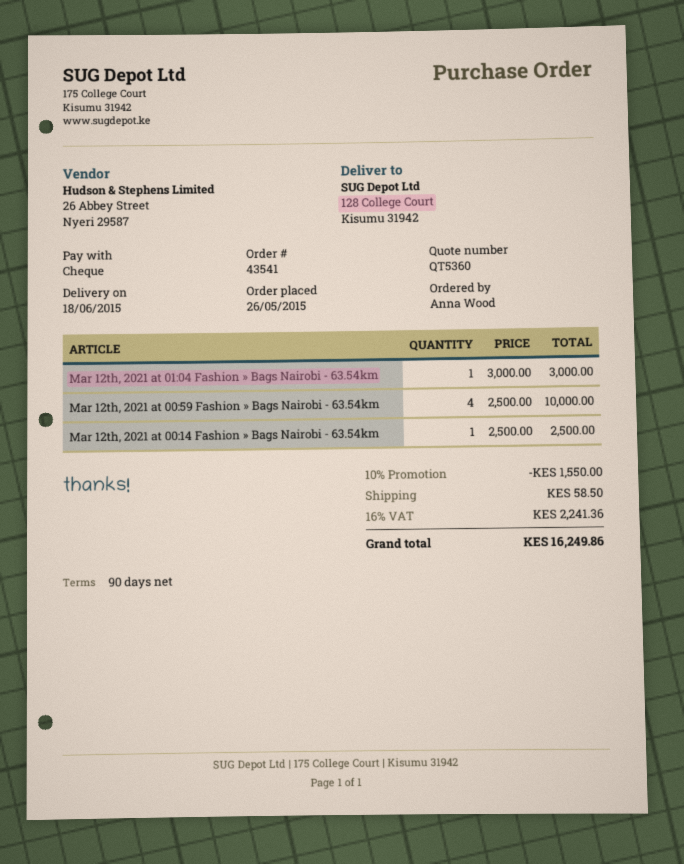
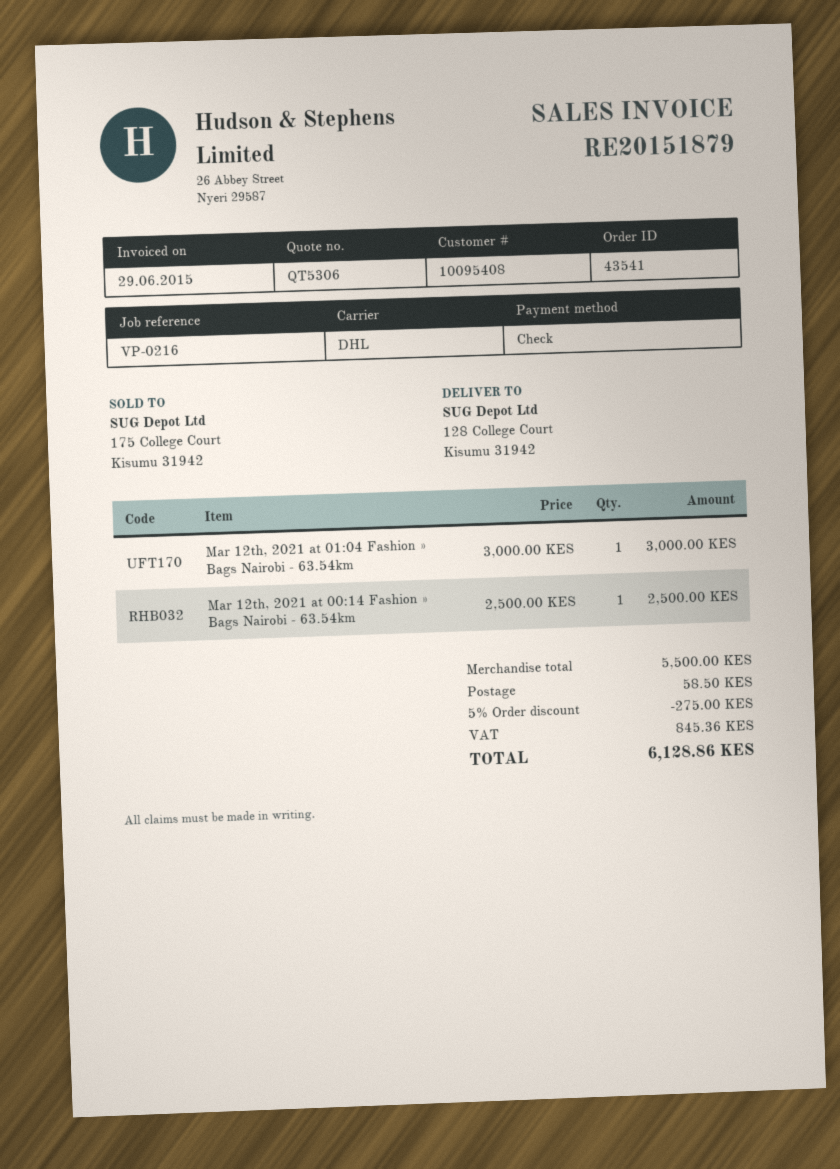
quote number: QT5360 -> QT5306
Mar 12th, 2021 at 00:59 Fashion » Bags Nairobi - 63.54km: 4 x 2500.00 = 10000.00 -> none
discount: 10% = 1550.00 -> 5% = 275.00
tax: 2241.36 -> 845.36
total: 16249.86 -> 6128.86

